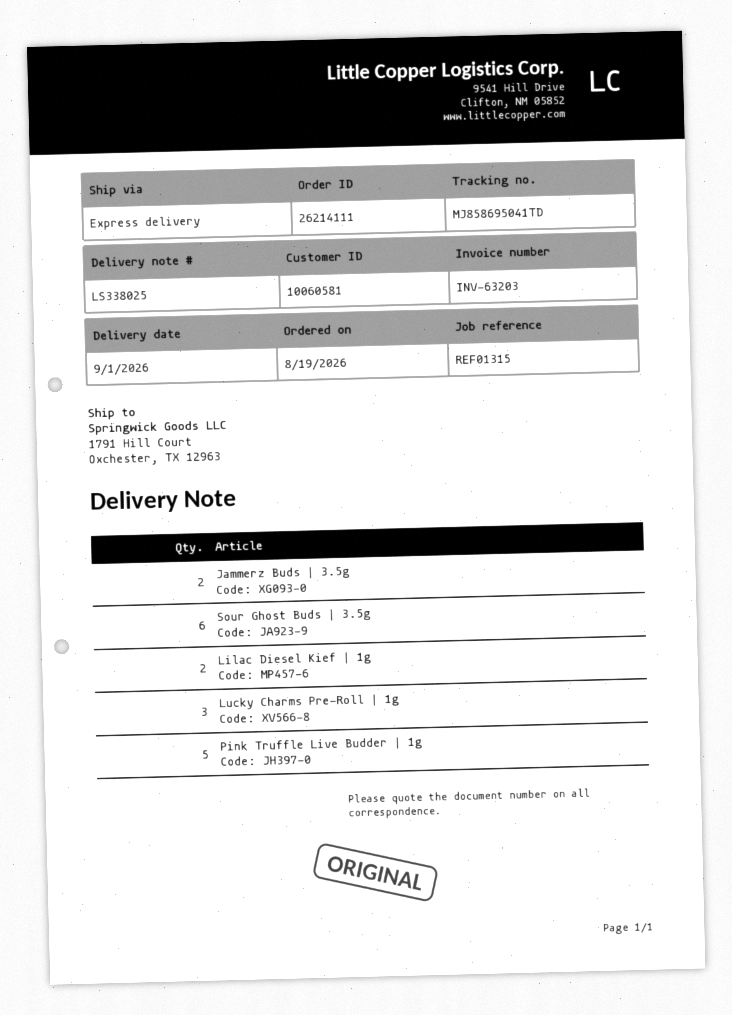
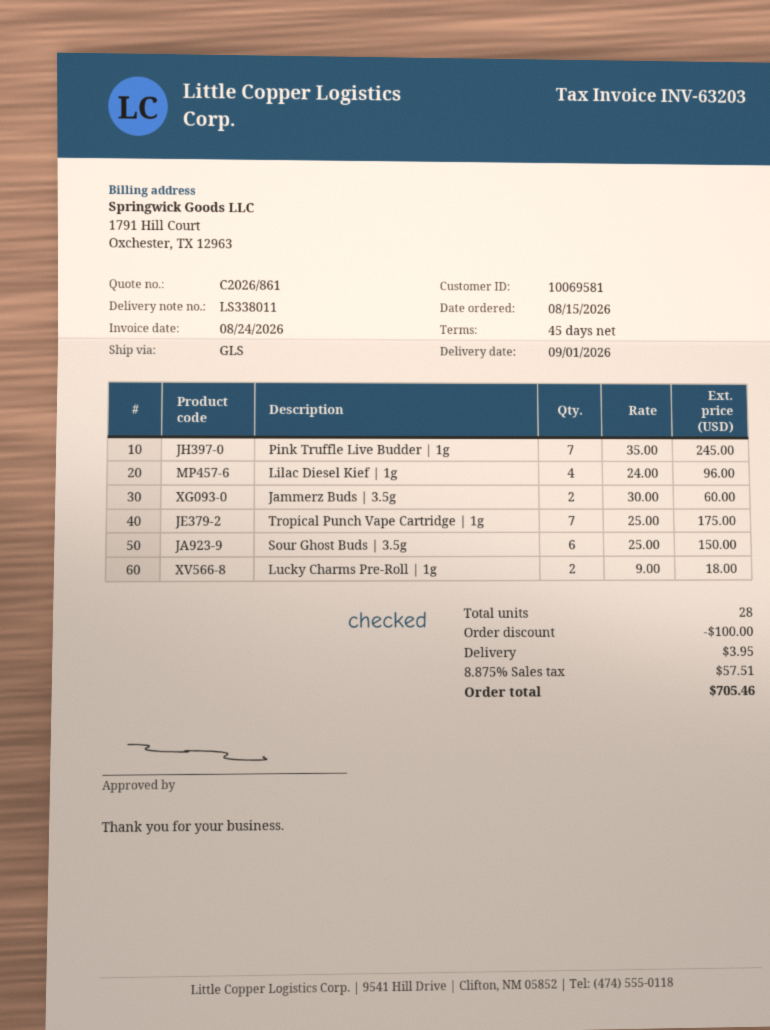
order date: 2026-08-19 -> 2026-08-15
delivery note number: LS338025 -> LS338011
customer number: 10060581 -> 10069581
shipping method: express -> GLS
Lilac Diesel Kief | 1g: 2 -> 4
Lucky Charms Pre-Roll | 1g: 3 -> 2
Pink Truffle Live Budder | 1g: 5 -> 7
Tropical Punch Vape Cartridge | 1g: none -> 7

